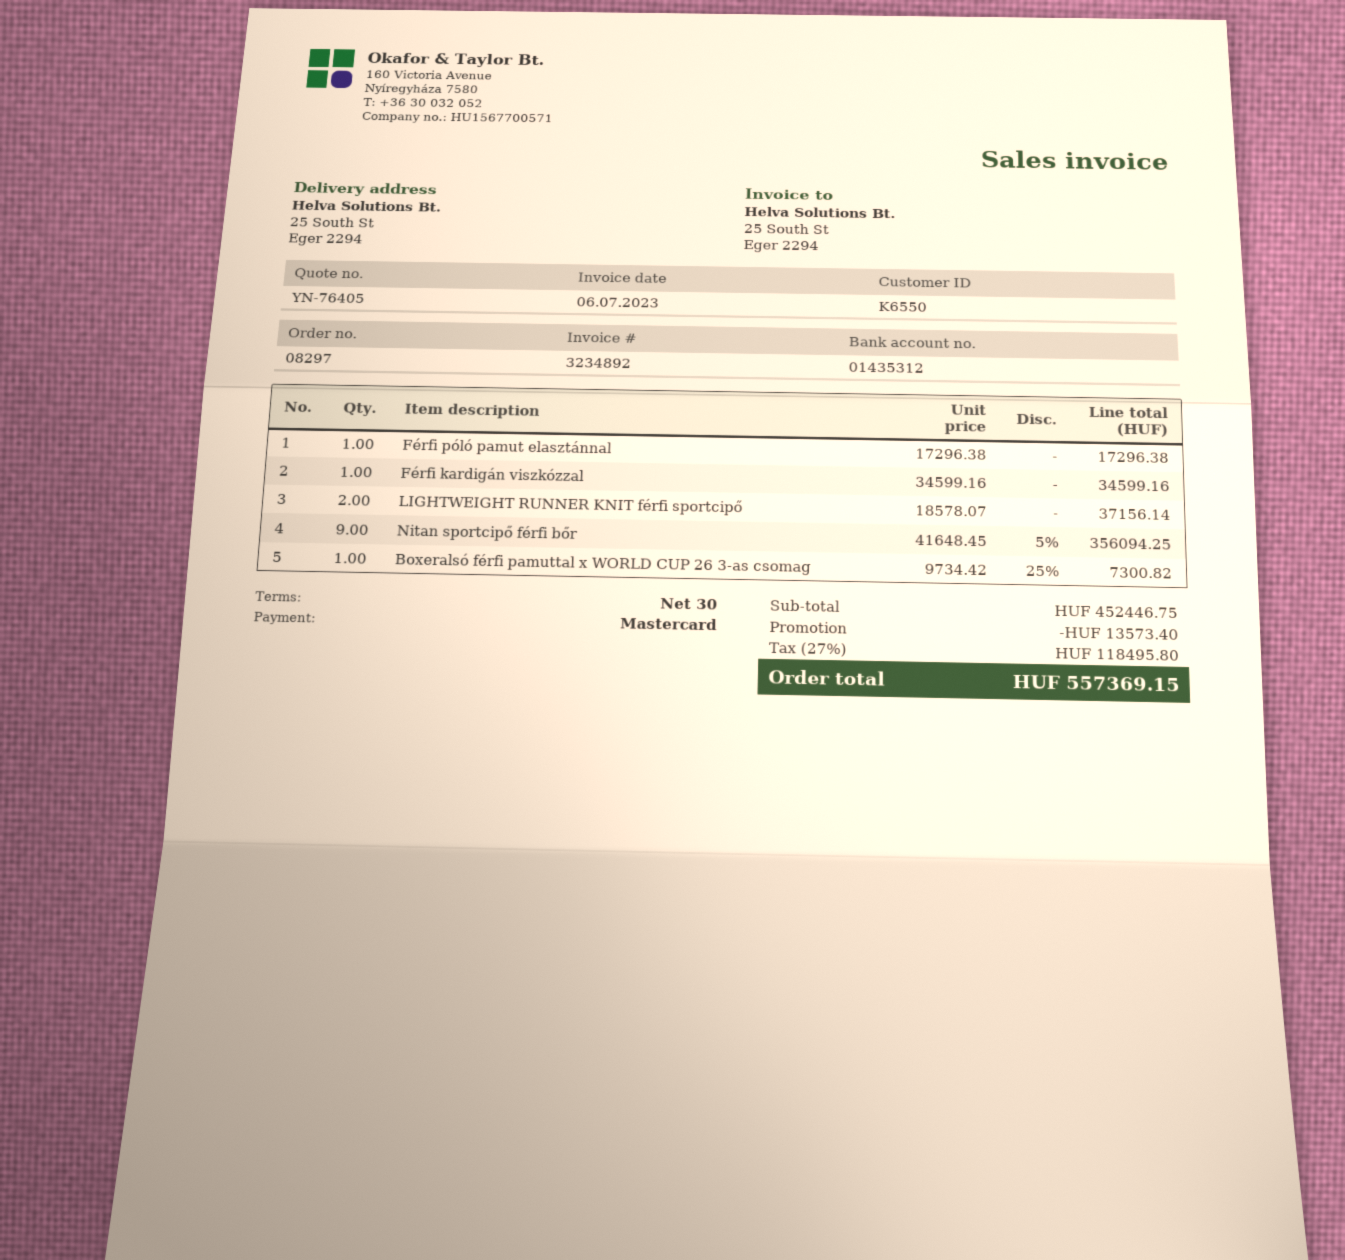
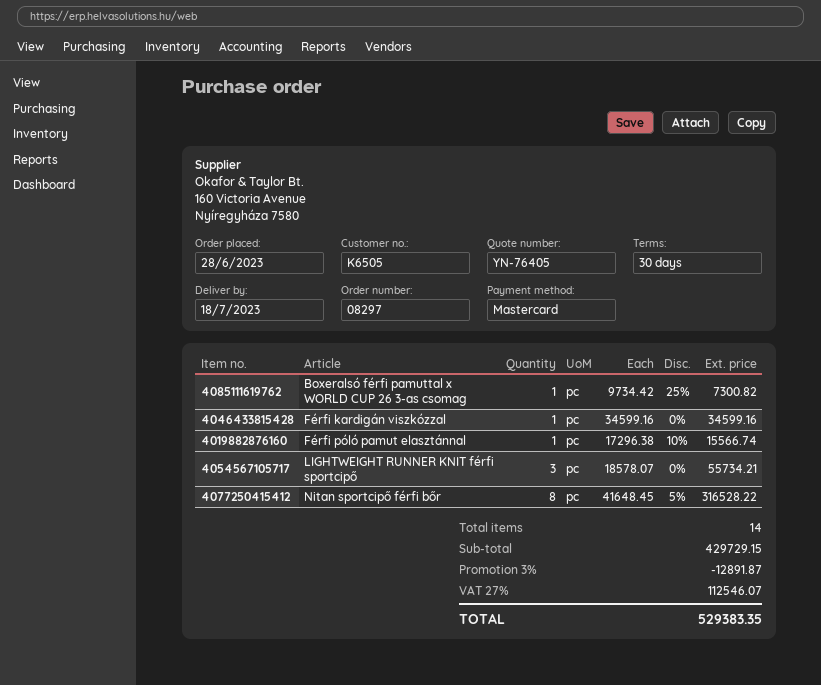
customer number: K6550 -> K6505
Férfi póló pamut elasztánnal: 1 x 17296.38 = 17296.38 -> 1 x 17296.38 - 10% = 15566.74
LIGHTWEIGHT RUNNER KNIT férfi sportcipő: 2 x 18578.07 = 37156.14 -> 3 x 18578.07 = 55734.21
Nitan sportcipő férfi bőr: 9 x 41648.45 - 5% = 356094.25 -> 8 x 41648.45 - 5% = 316528.22
subtotal: 452446.75 -> 429729.15
discount: 13573.40 -> 12891.87
tax: 27% = 118495.80 -> 27% = 112546.07
total: 557369.15 -> 529383.35

